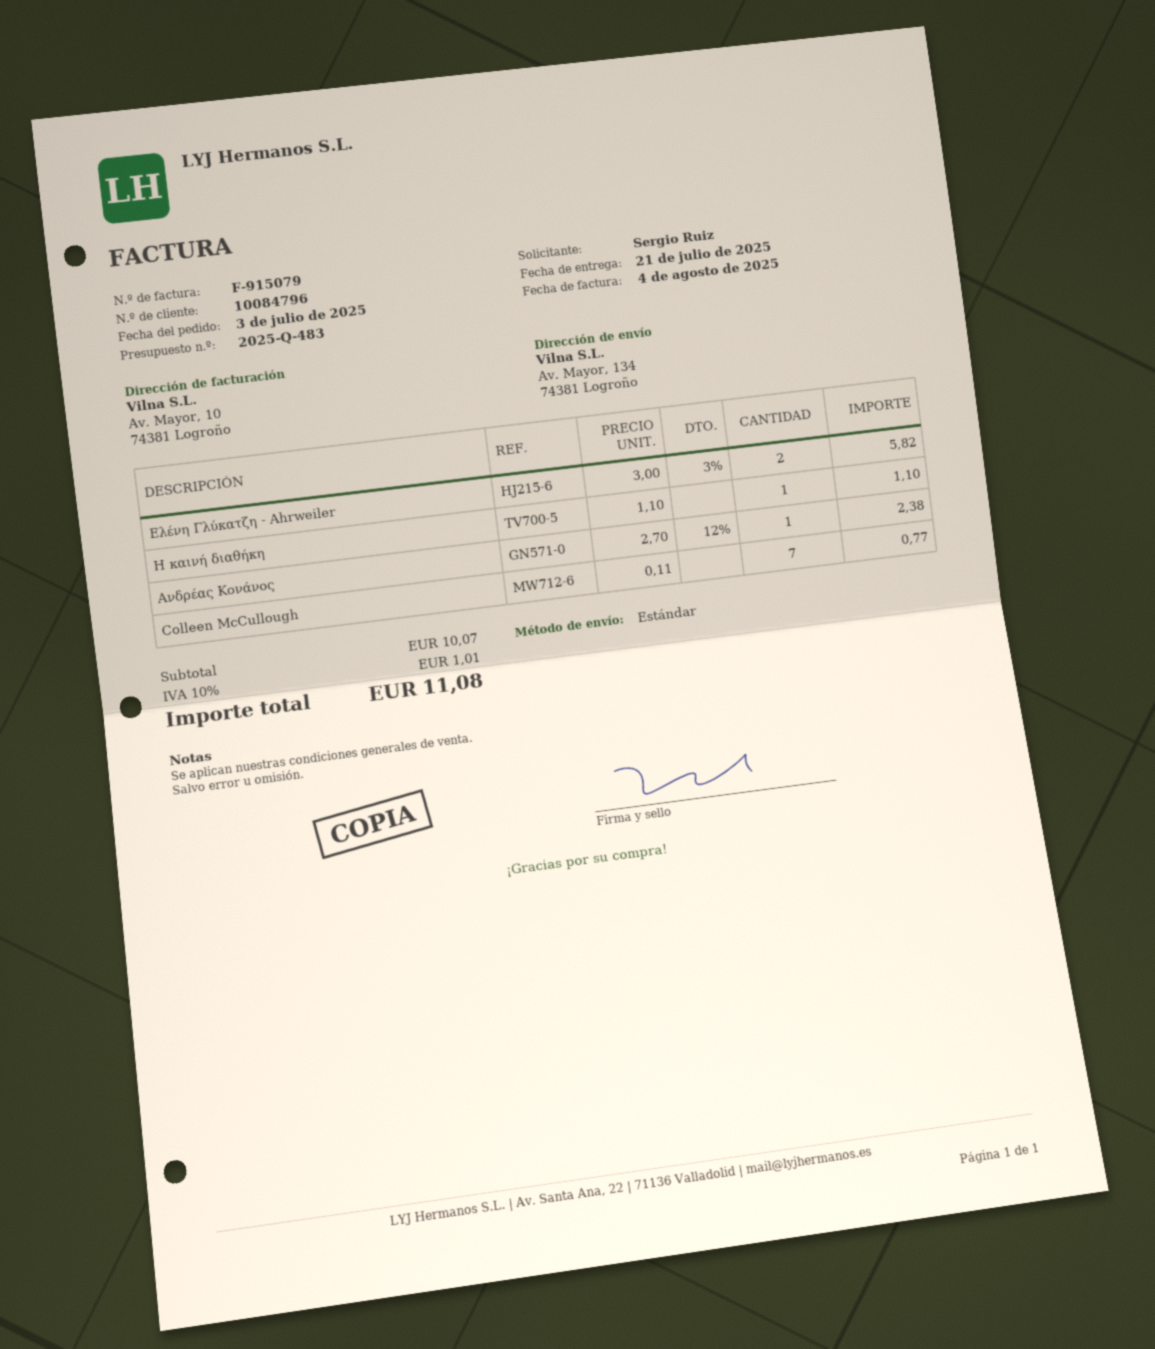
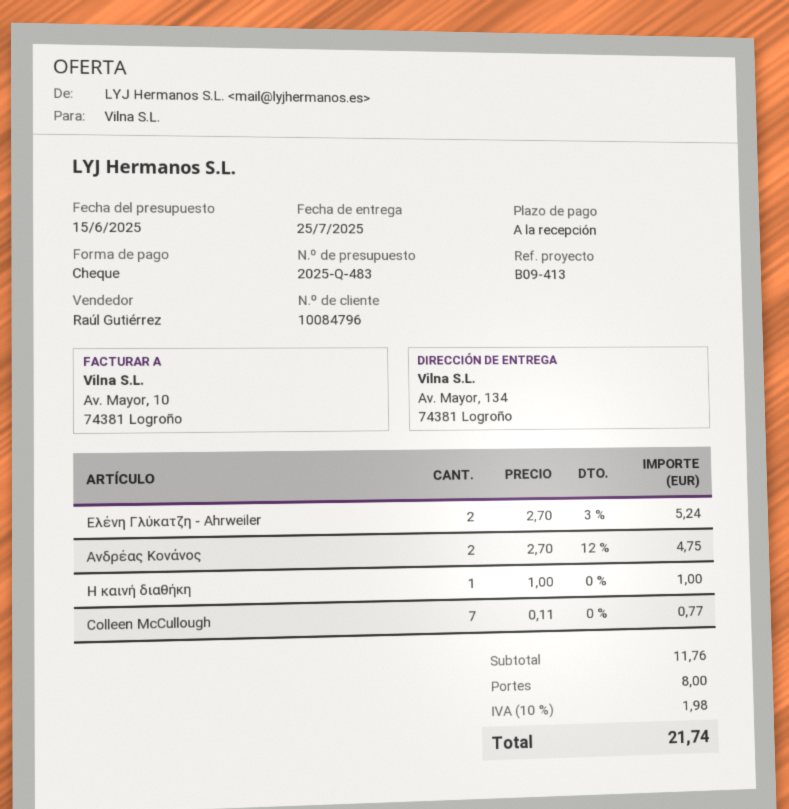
delivery date: 2025-07-21 -> 2025-07-25
Ελένη Γλύκατζη - Ahrweiler: 2 x 3.00 - 3% = 5.82 -> 2 x 2.70 - 3% = 5.24
Η καινή διαθήκη: 1 x 1.10 = 1.10 -> 1 x 1.00 = 1.00
Ανδρέας Κονάνος: 1 x 2.70 - 12% = 2.38 -> 2 x 2.70 - 12% = 4.75
subtotal: 10.07 -> 11.76
shipping: none -> 8.00
tax: 10% = 1.01 -> 10% = 1.98
total: 11.08 -> 21.74

